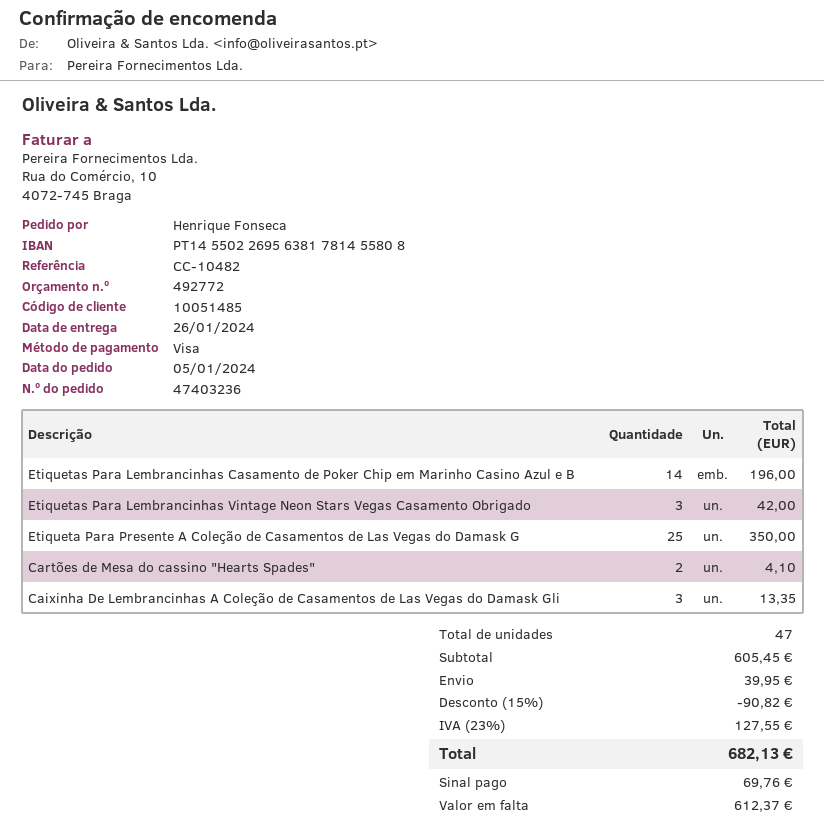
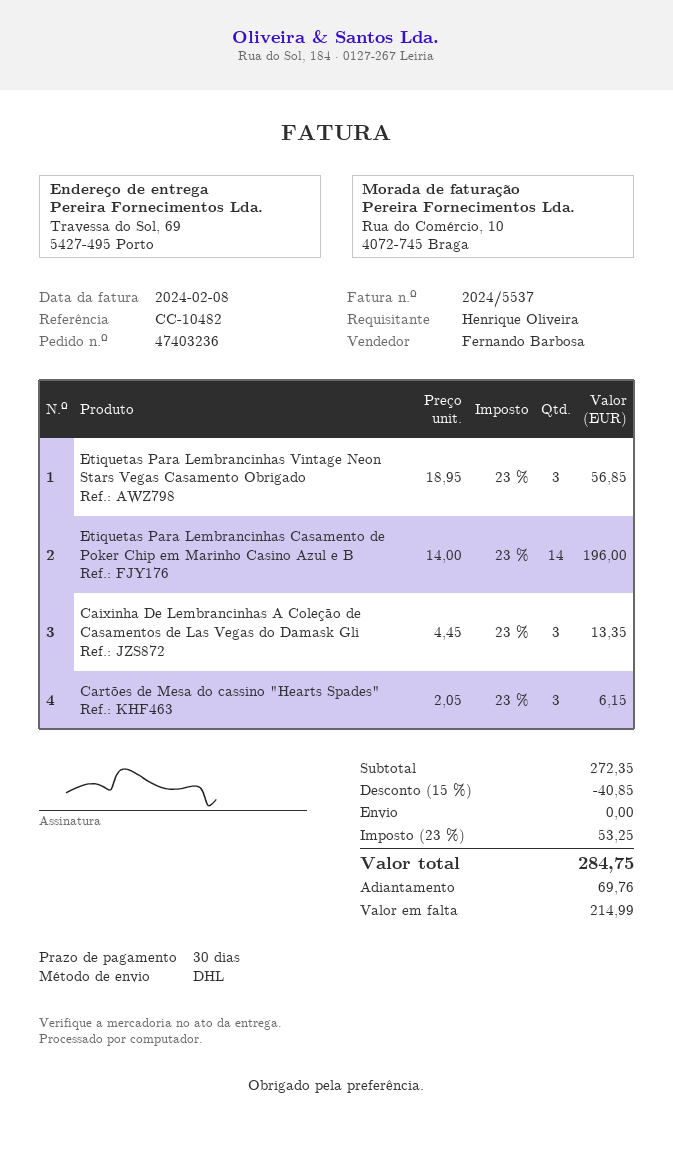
ordered by: Henrique Fonseca -> Henrique Oliveira
Etiquetas Para Lembrancinhas Vintage Neon Stars Vegas Casamento Obrigado: 3 for 42.00 -> 3 for 56.85
Etiqueta Para Presente A Coleção de Casamentos de Las Vegas do Damask G: 25 for 350.00 -> none
Cartões de Mesa do cassino "Hearts Spades": 2 for 4.10 -> 3 for 6.15
subtotal: 605.45 -> 272.35
discount: 15% = 90.82 -> 15% = 40.85
shipping: 39.95 -> 0.00
tax: 23% = 127.55 -> 23% = 53.25
total: 682.13 -> 284.75
balance: 612.37 -> 214.99

